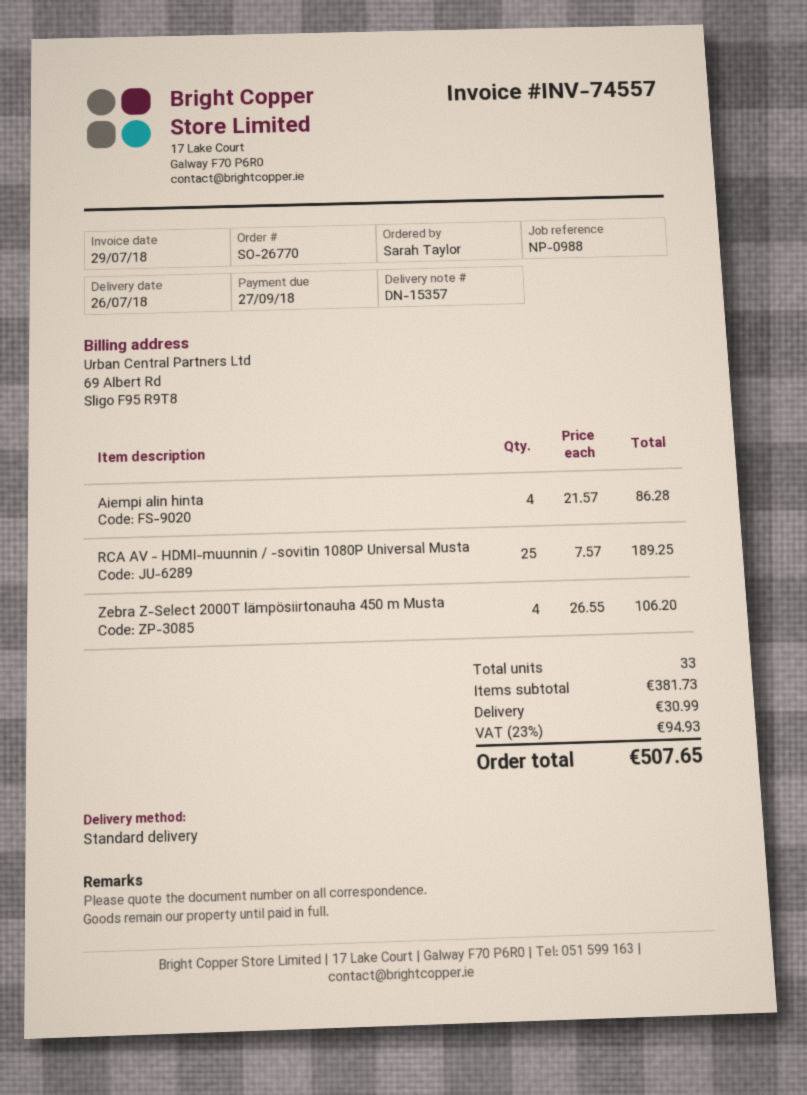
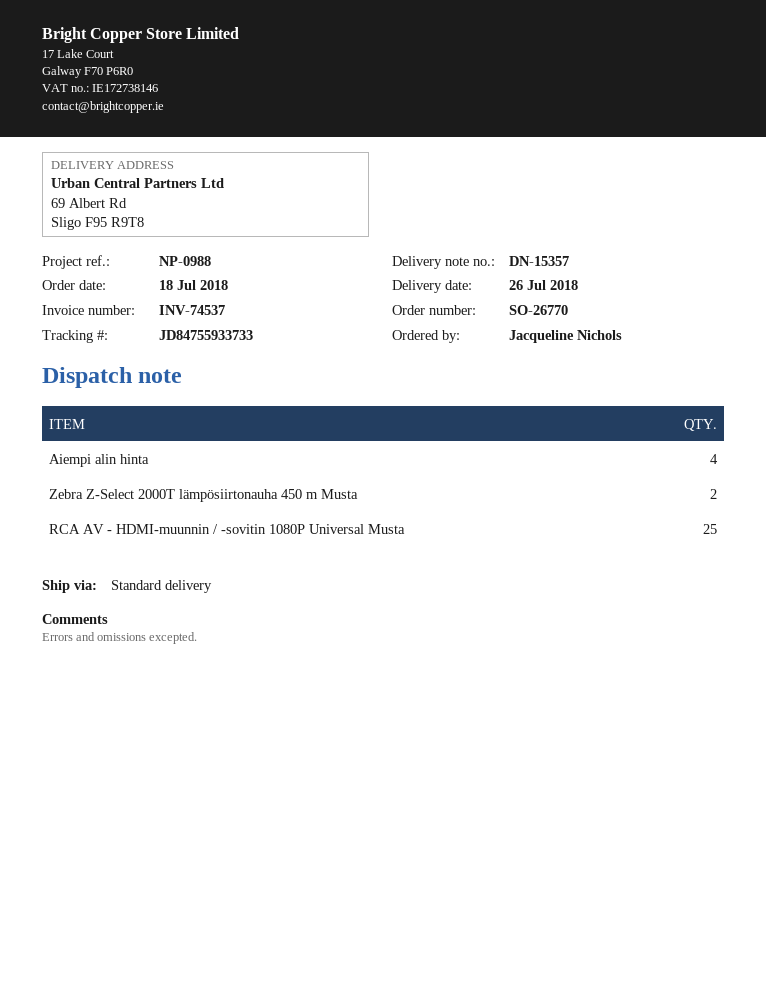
invoice number: INV-74557 -> INV-74537
ordered by: Sarah Taylor -> Jacqueline Nichols
Zebra Z-Select 2000T lämpösiirtonauha 450 m Musta: 4 -> 2

